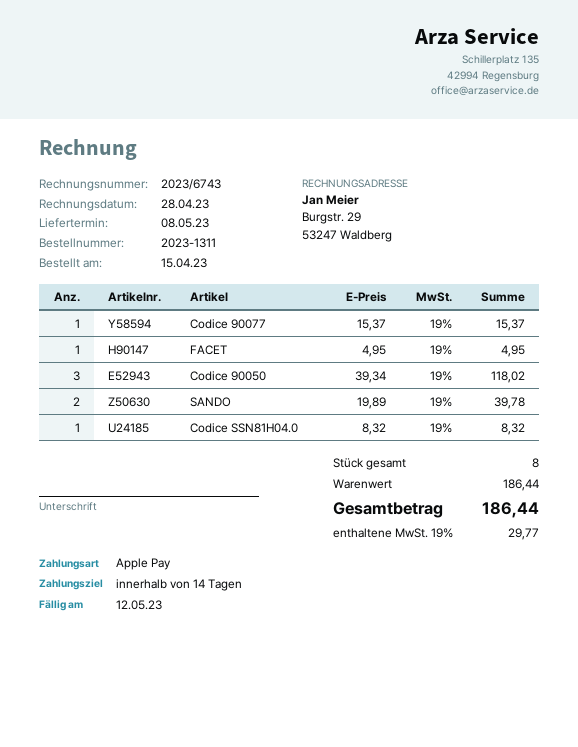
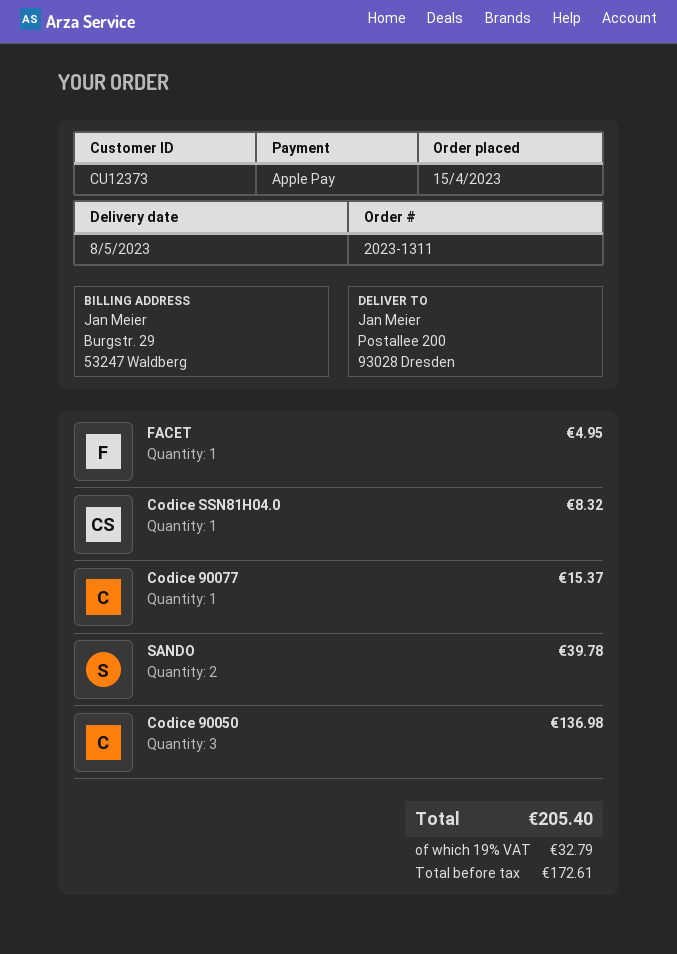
Codice 90050: 3 for 118.02 -> 3 for 136.98
tax: 19% = 29.77 -> 19% = 32.79
total: 186.44 -> 205.40

